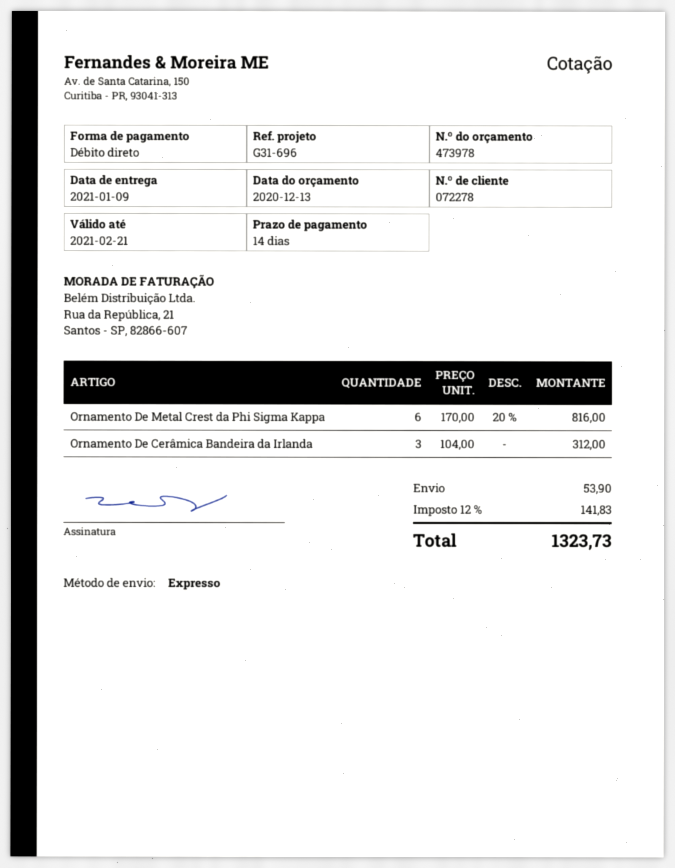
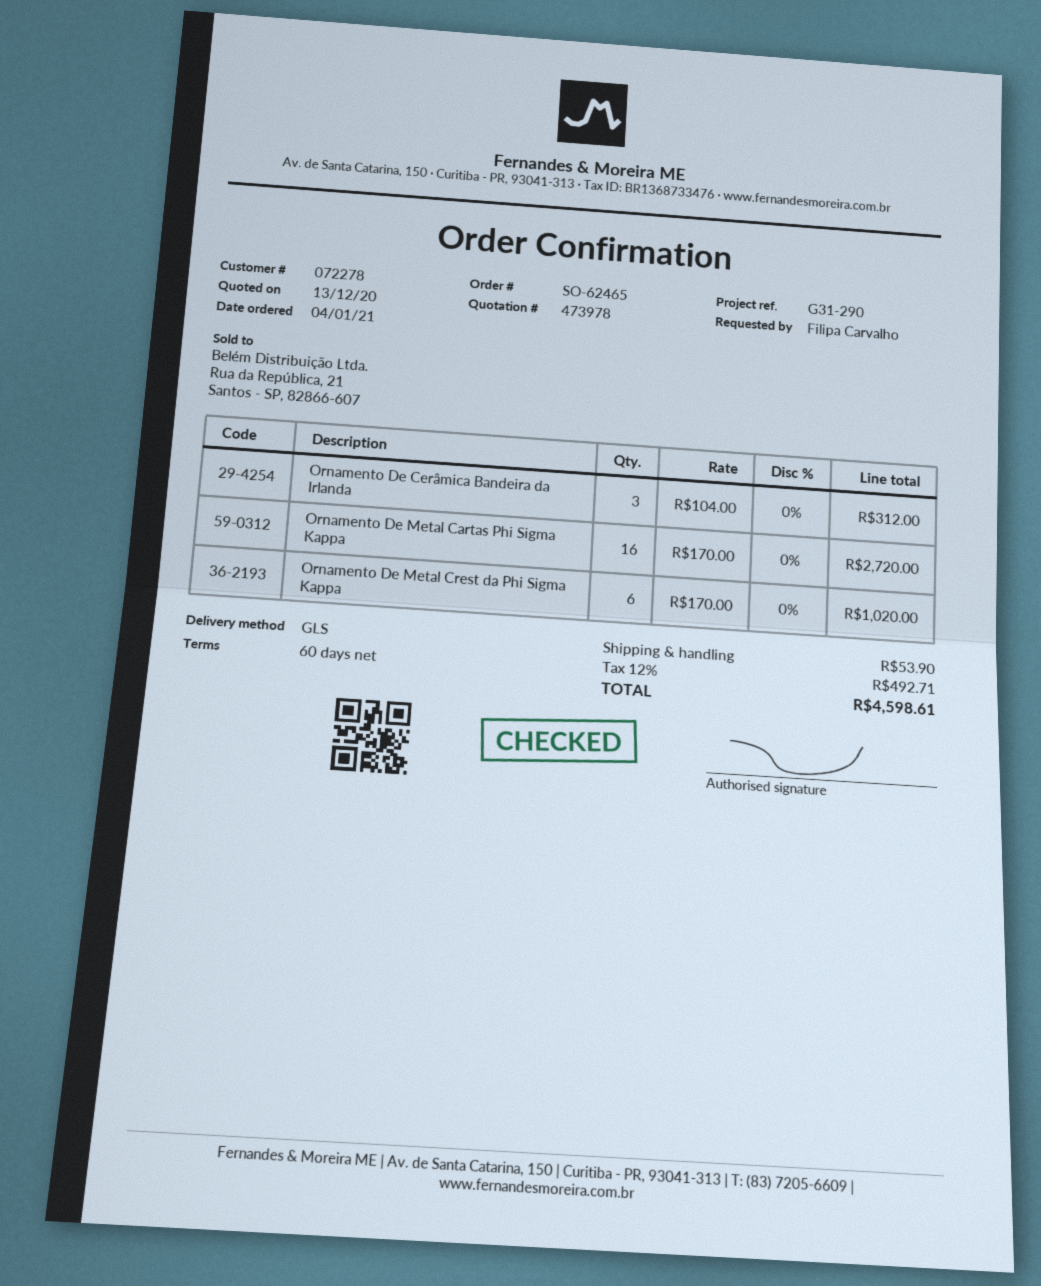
payment terms: 14 days -> 60 days
reference: G31-696 -> G31-290
shipping method: express -> GLS
Ornamento De Metal Crest da Phi Sigma Kappa: 6 x 170.00 - 20% = 816.00 -> 6 x 170.00 = 1020.00
Ornamento De Metal Cartas Phi Sigma Kappa: none -> 16 x 170.00 = 2720.00
tax: 12% = 141.83 -> 12% = 492.71
total: 1323.73 -> 4598.61

